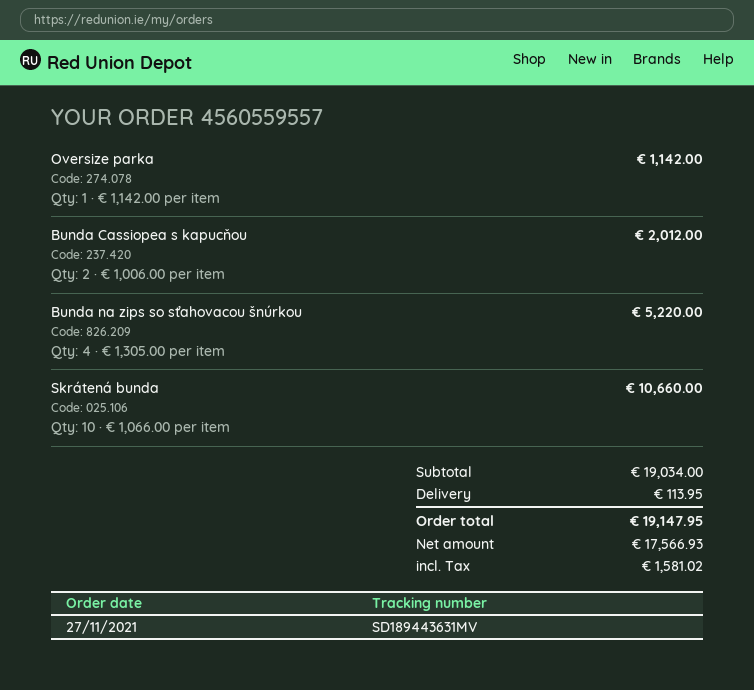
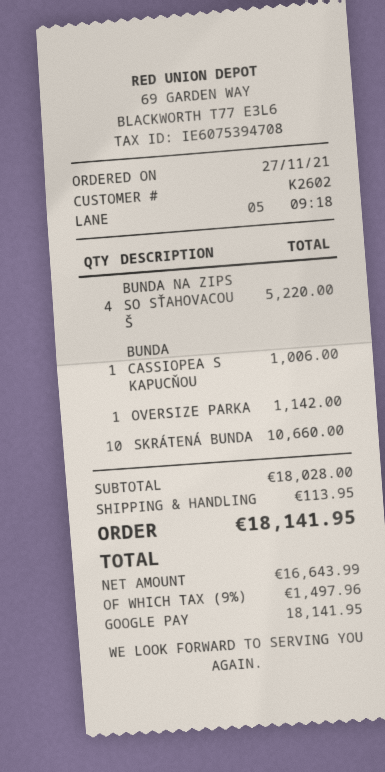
Bunda Cassiopea s kapucňou: 2 for 2012.00 -> 1 for 1006.00
subtotal: 19034.00 -> 18028.00
net: 17566.93 -> 16643.99
tax: 1581.02 -> 1497.96
total: 19147.95 -> 18141.95

